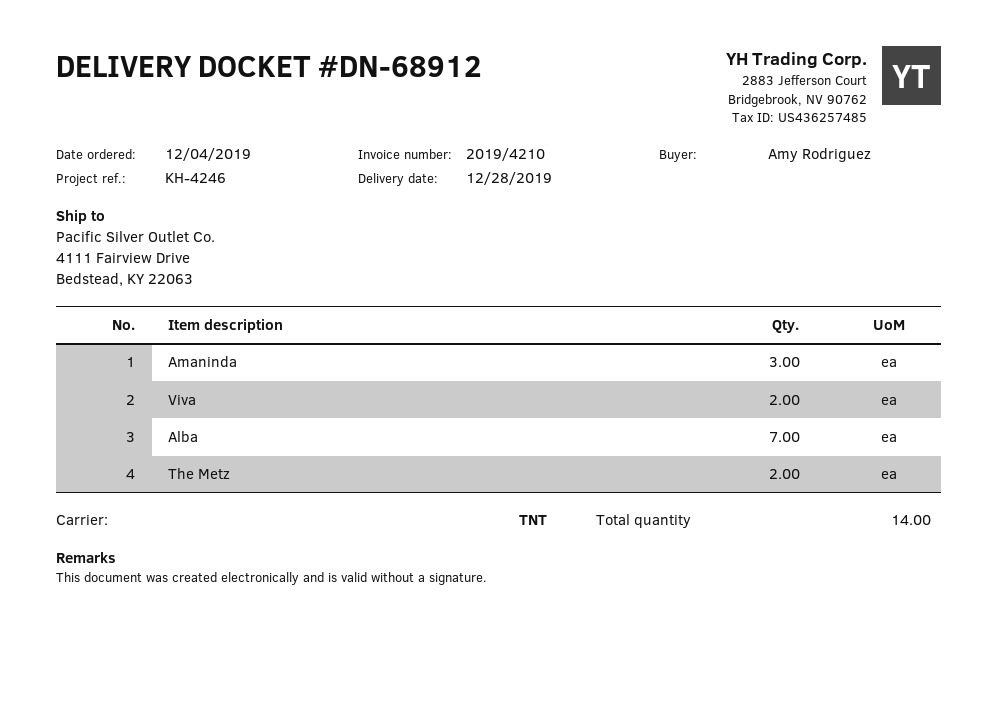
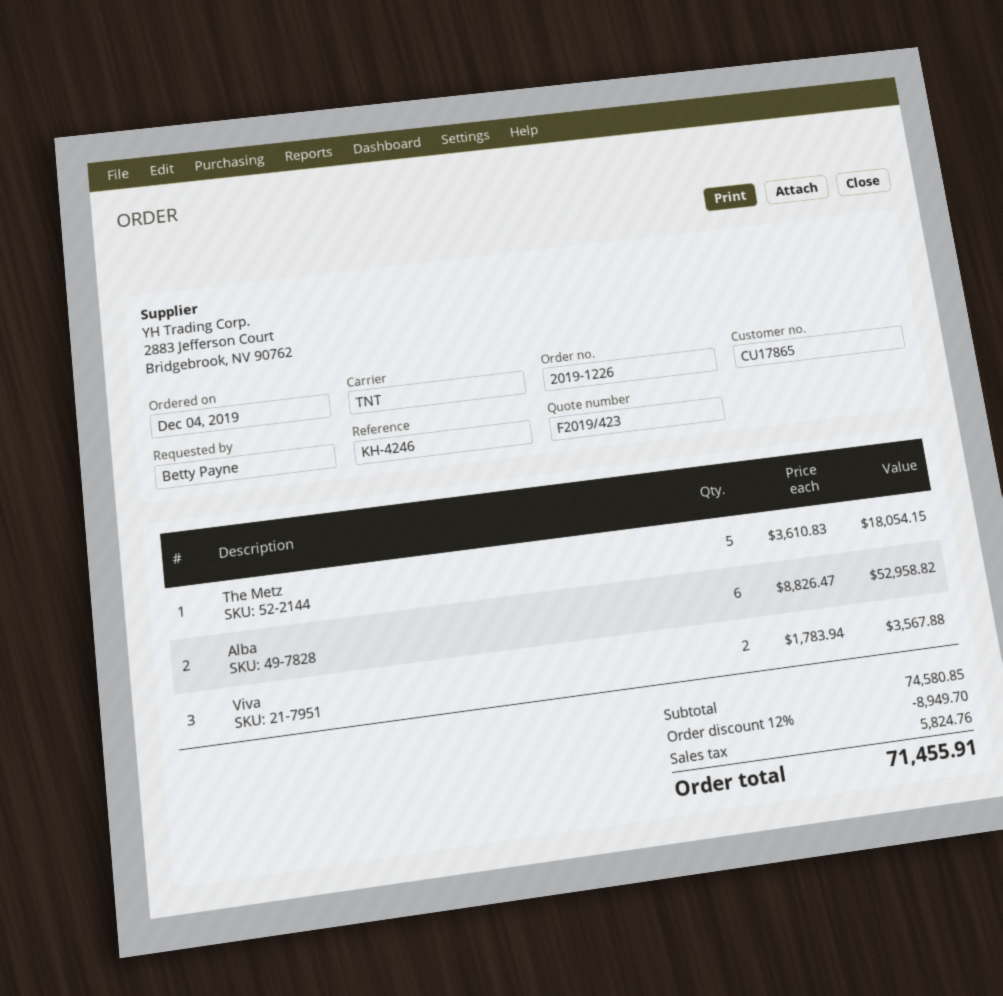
ordered by: Amy Rodriguez -> Betty Payne
Amaninda: 3 -> none
Alba: 7 -> 6
The Metz: 2 -> 5

